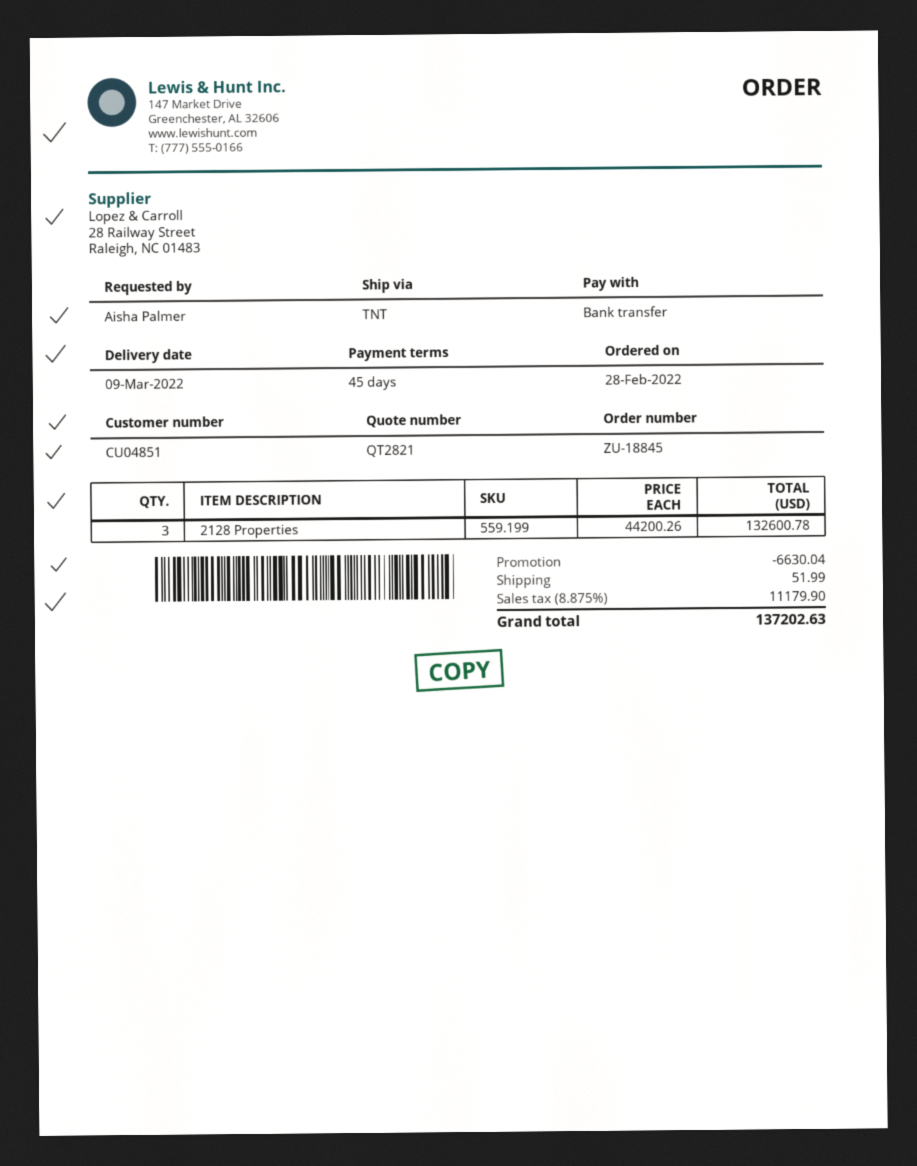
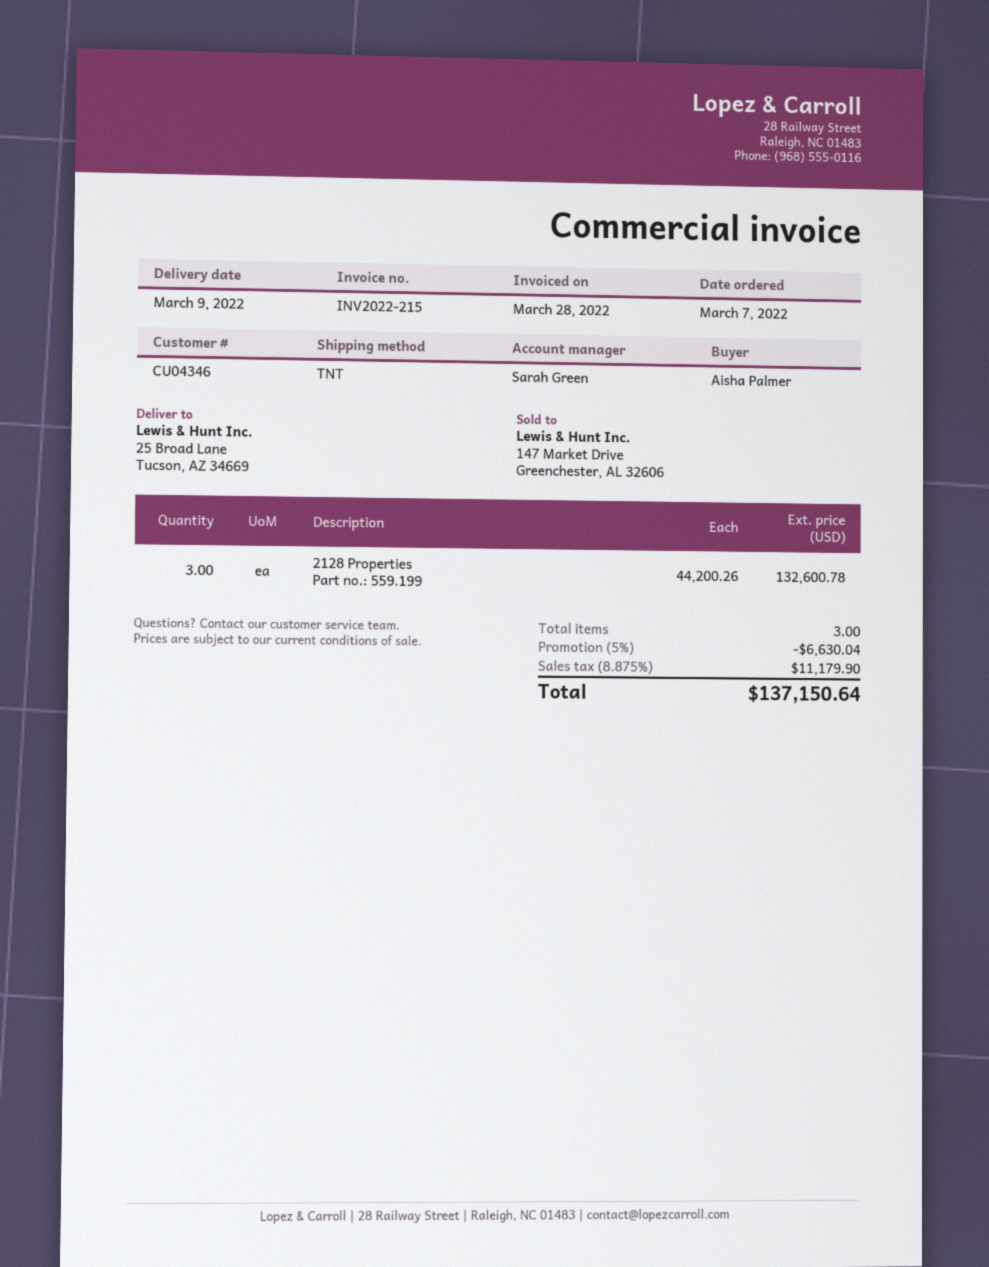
order date: 2022-02-28 -> 2022-03-07
customer number: CU04851 -> CU04346
shipping: 51.99 -> none
total: 137202.63 -> 137150.64

